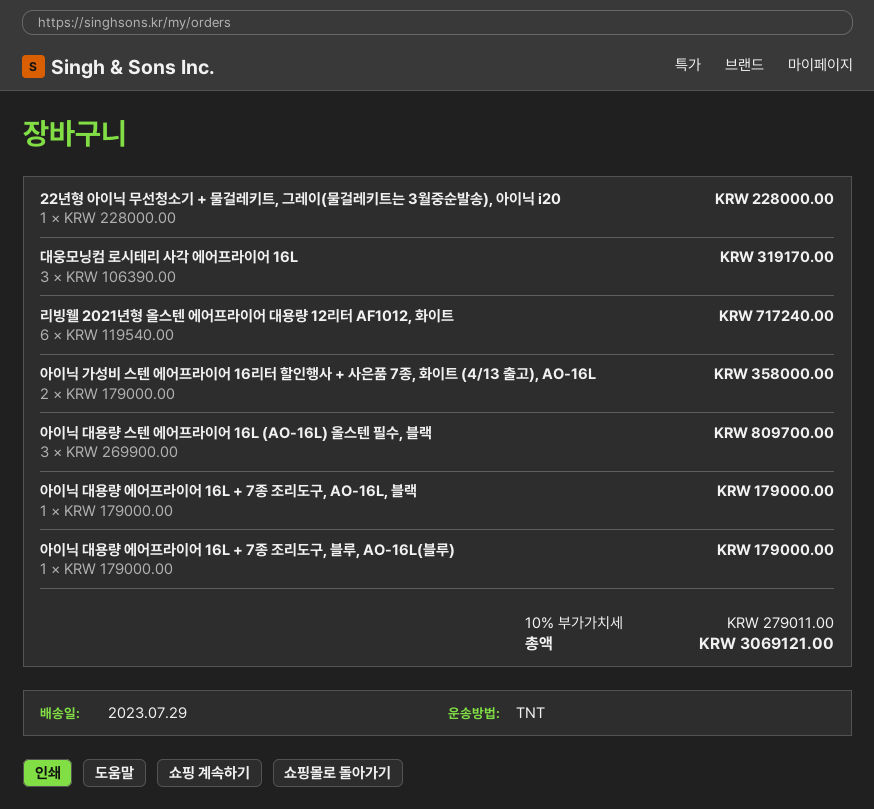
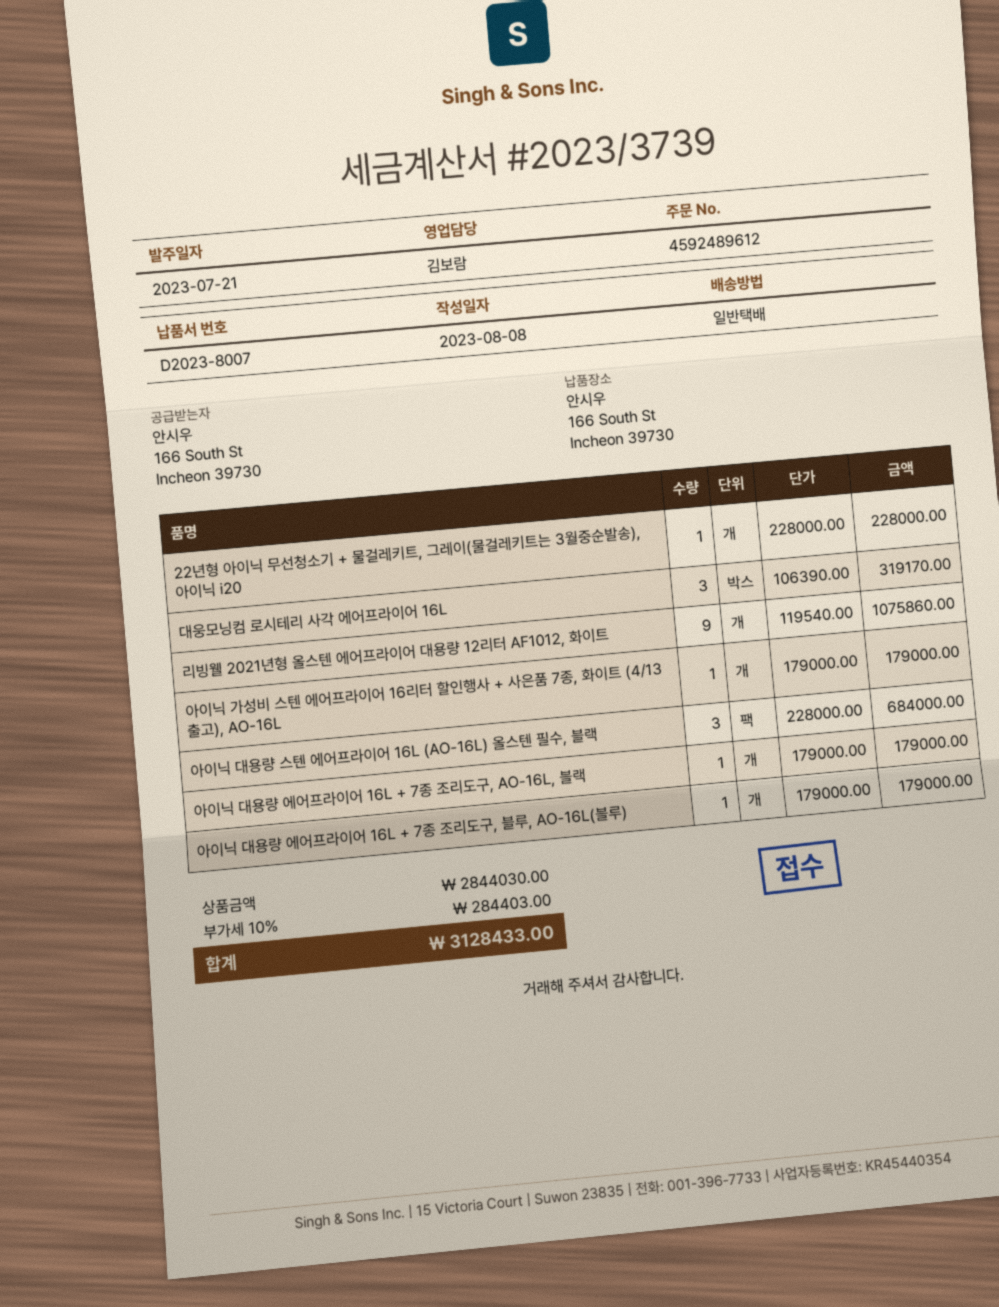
shipping method: TNT -> standard
리빙웰 2021년형 올스텐 에어프라이어 대용량 12리터 AF1012, 화이트: 6 x 119540.00 = 717240.00 -> 9 x 119540.00 = 1075860.00
아이닉 가성비 스텐 에어프라이어 16리터 할인행사 + 사은품 7종, 화이트 (4/13 출고), AO-16L: 2 x 179000.00 = 358000.00 -> 1 x 179000.00 = 179000.00
아이닉 대용량 스텐 에어프라이어 16L (AO-16L) 올스텐 필수, 블랙: 3 x 269900.00 = 809700.00 -> 3 x 228000.00 = 684000.00
tax: 10% = 279011.00 -> 10% = 284403.00
total: 3069121.00 -> 3128433.00

